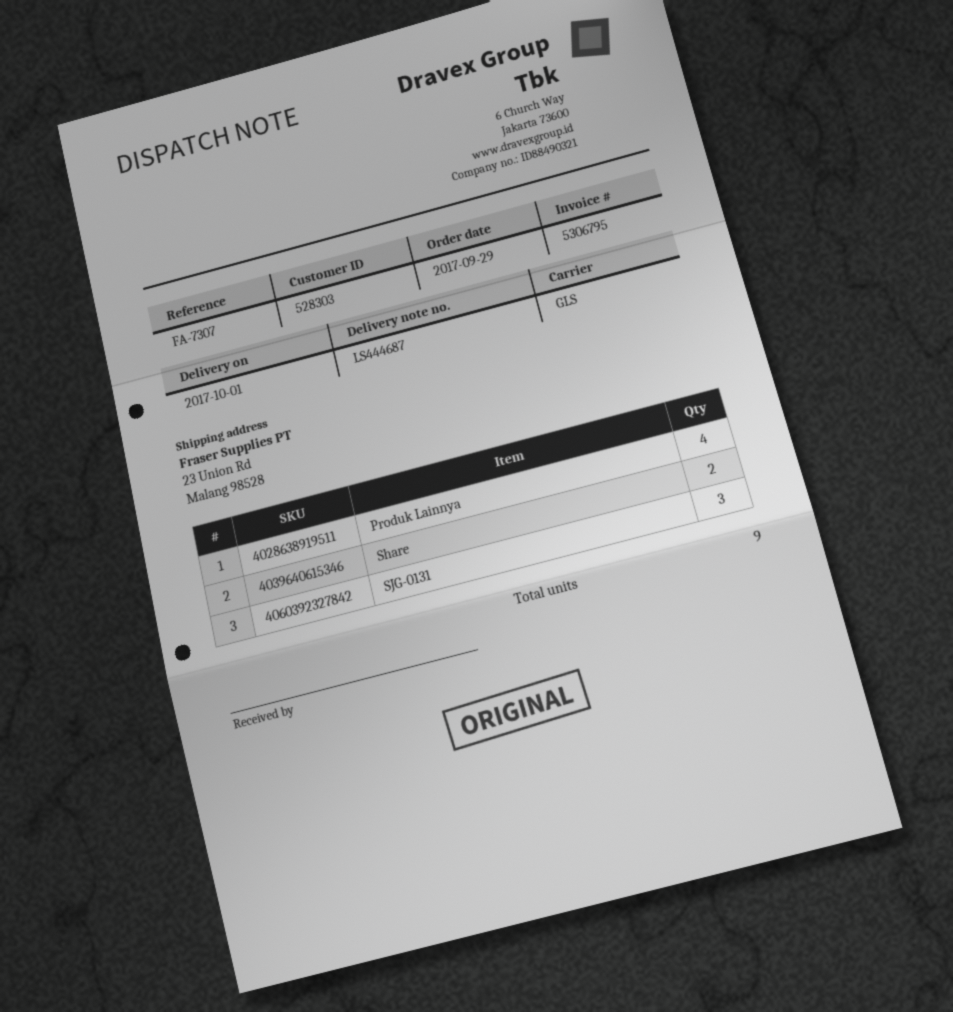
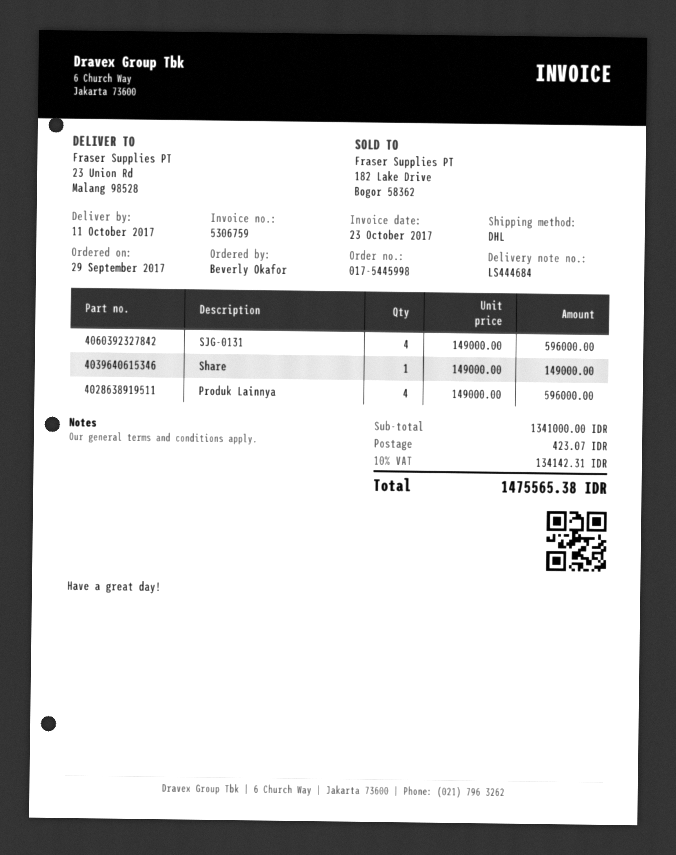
delivery note number: LS444687 -> LS444684
delivery date: 2017-10-01 -> 2017-10-11
invoice number: 5306795 -> 5306759
shipping method: GLS -> DHL
Share: 2 -> 1
SJG-0131: 3 -> 4

